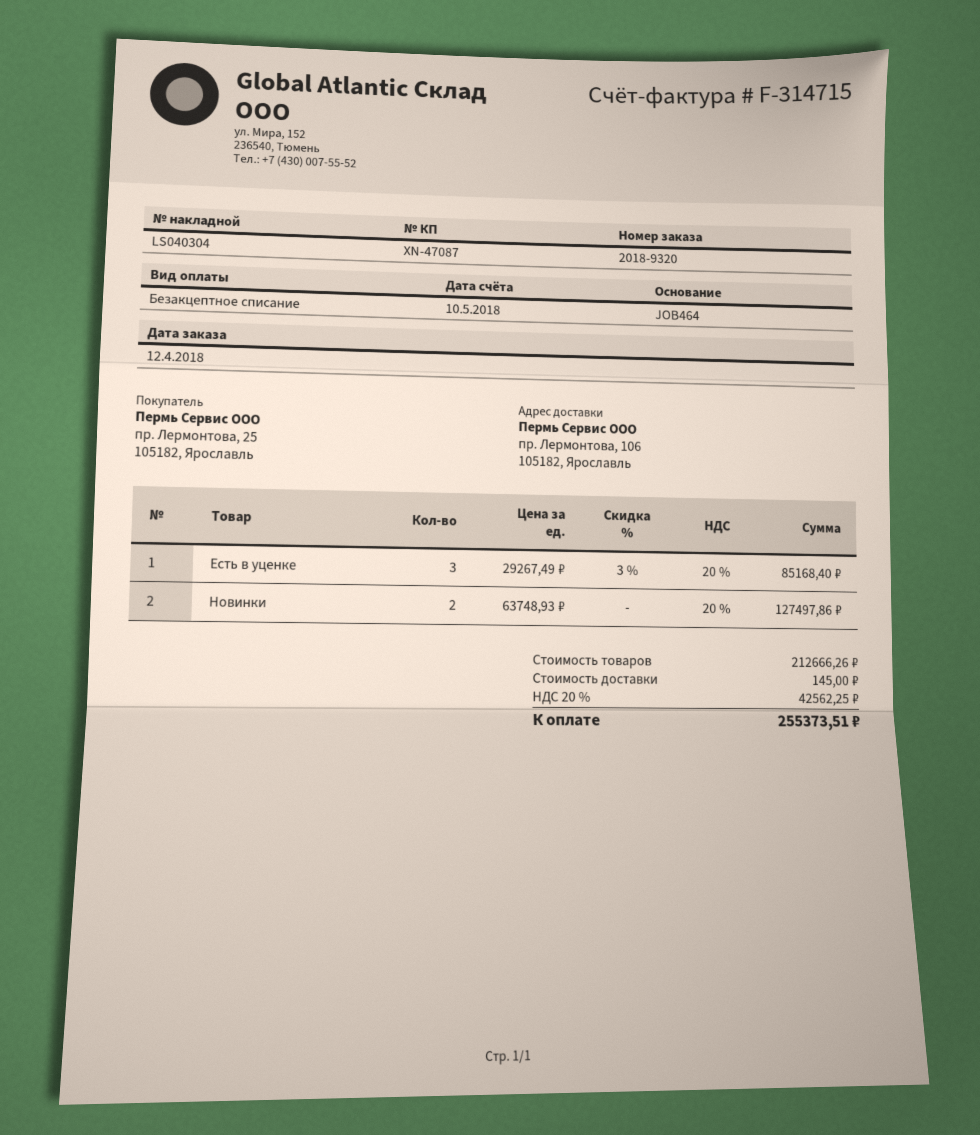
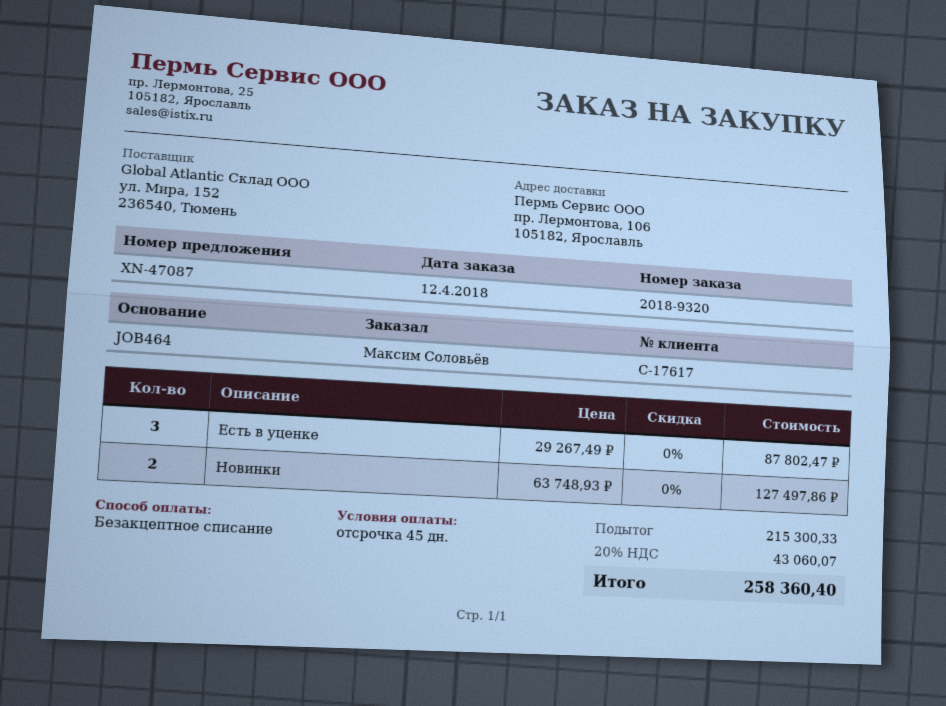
Есть в уценке: 3 x 29267.49 - 3% = 85168.40 -> 3 x 29267.49 = 87802.47
subtotal: 212666.26 -> 215300.33
shipping: 145.00 -> none
tax: 20% = 42562.25 -> 20% = 43060.07
total: 255373.51 -> 258360.40

